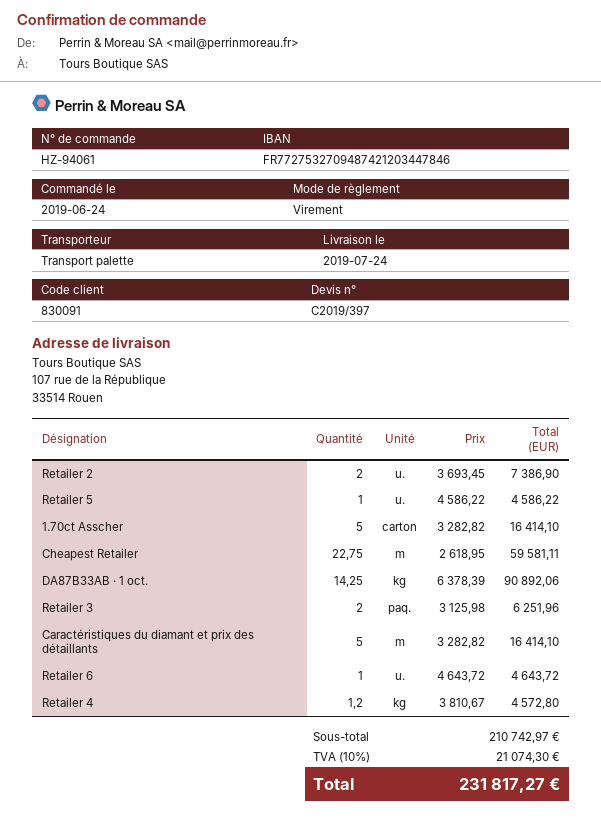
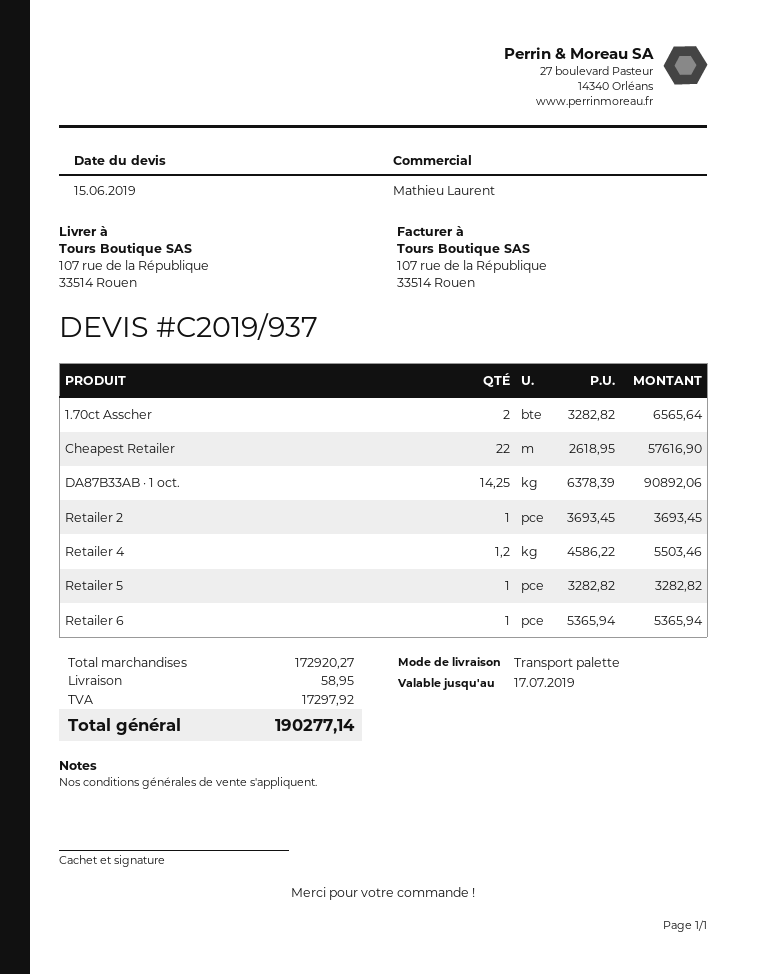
quote number: C2019/397 -> C2019/937
Retailer 2: 2 x 3693.45 = 7386.90 -> 1 x 3693.45 = 3693.45
Retailer 5: 1 x 4586.22 = 4586.22 -> 1 x 3282.82 = 3282.82
1.70ct Asscher: 5 x 3282.82 = 16414.10 -> 2 x 3282.82 = 6565.64
Cheapest Retailer: 22.75 x 2618.95 = 59581.11 -> 22 x 2618.95 = 57616.90
Retailer 3: 2 x 3125.98 = 6251.96 -> none
Caractéristiques du diamant et prix des détaillants: 5 x 3282.82 = 16414.10 -> none
Retailer 6: 1 x 4643.72 = 4643.72 -> 1 x 5365.94 = 5365.94
Retailer 4: 1.2 x 3810.67 = 4572.80 -> 1.2 x 4586.22 = 5503.46
subtotal: 210742.97 -> 172920.27
shipping: none -> 58.95
tax: 21074.30 -> 17297.92
total: 231817.27 -> 190277.14

